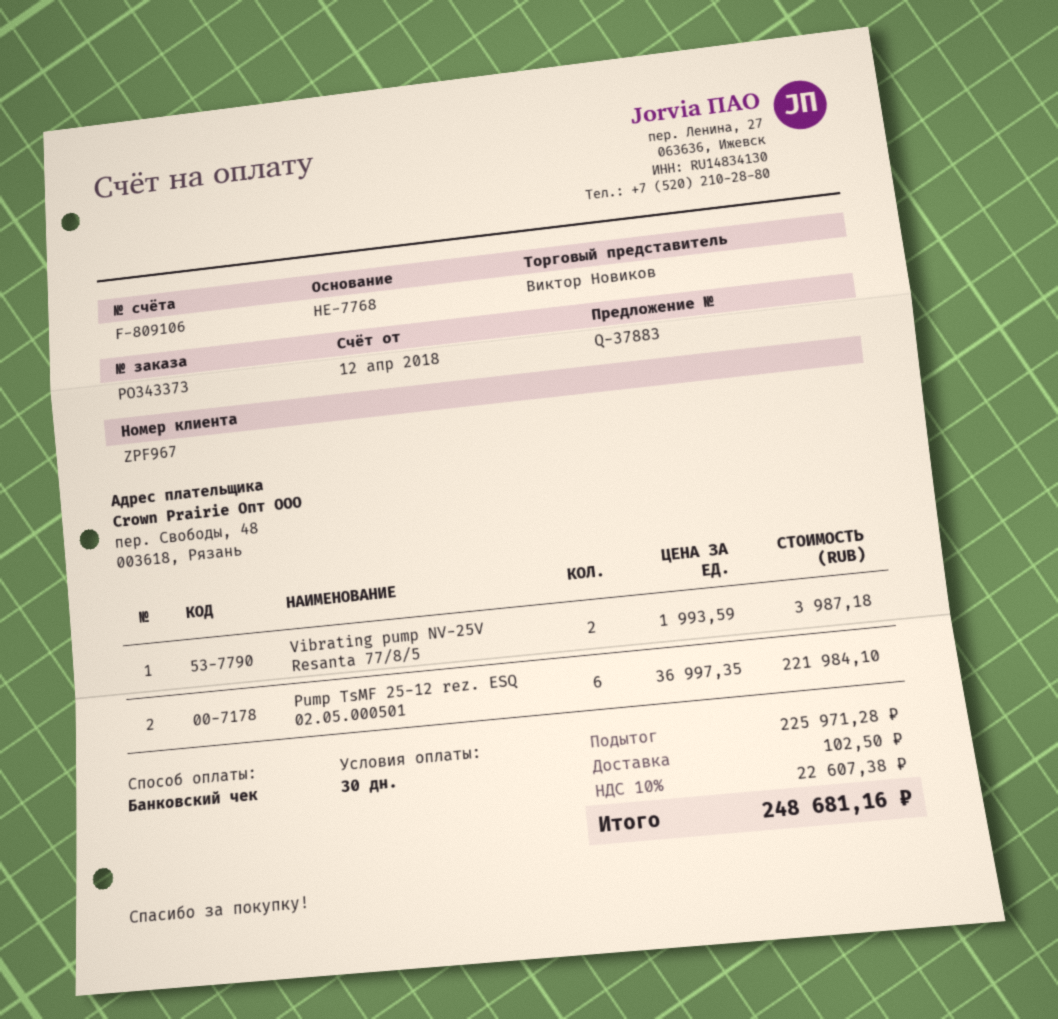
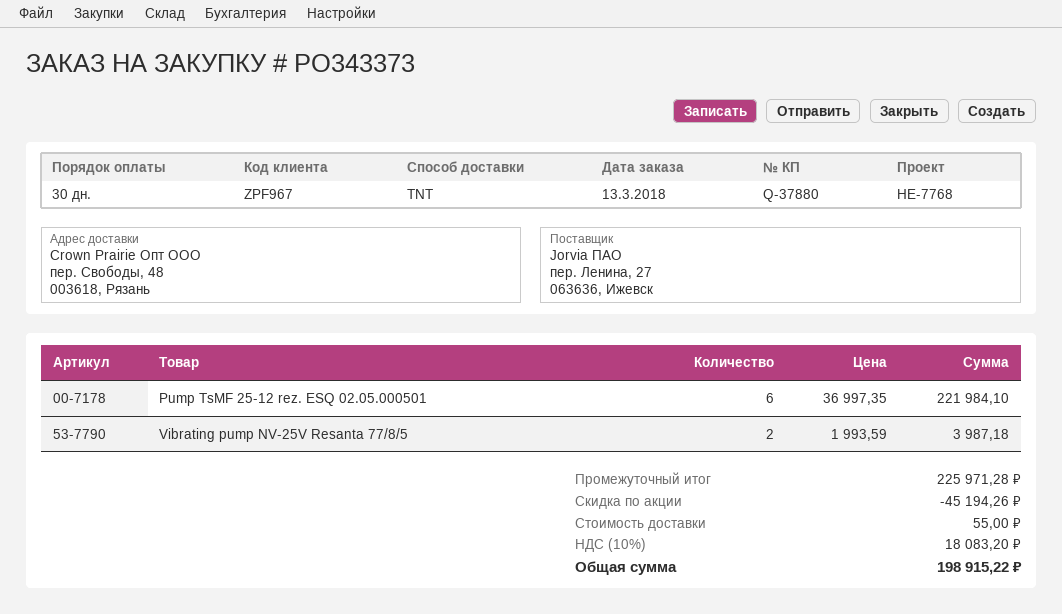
quote number: Q-37883 -> Q-37880
discount: none -> 45194.26
shipping: 102.50 -> 55.00
tax: 10% = 22607.38 -> 10% = 18083.20
total: 248681.16 -> 198915.22

